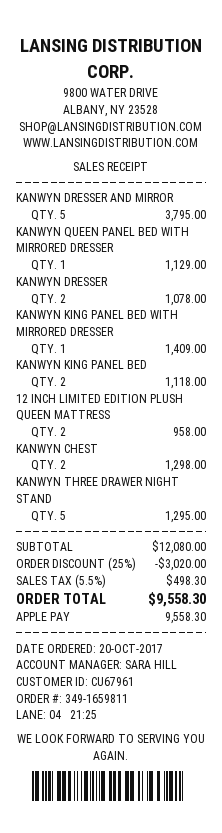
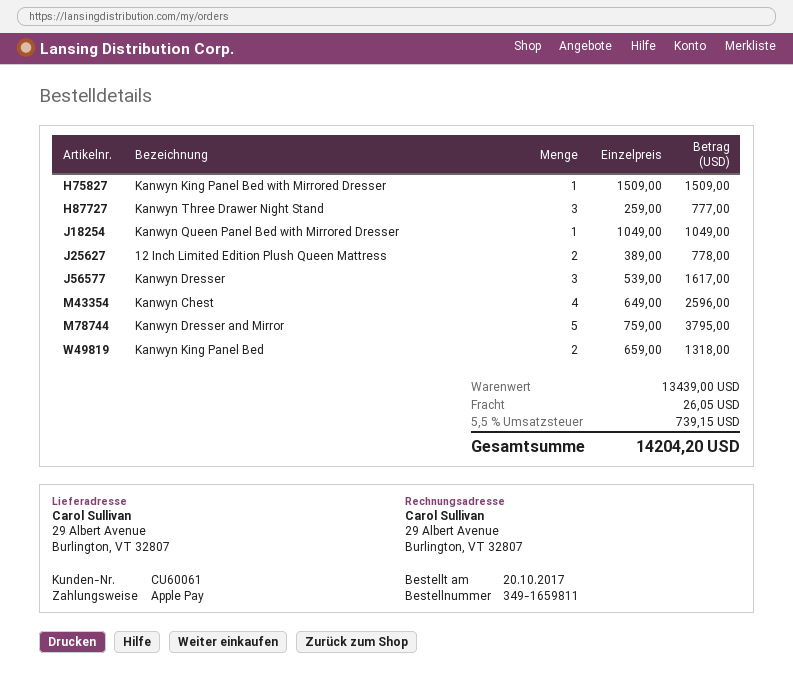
customer number: CU67961 -> CU60061
KANWYN QUEEN PANEL BED WITH MIRRORED DRESSER: 1 for 1129.00 -> 1 for 1049.00
KANWYN DRESSER: 2 for 1078.00 -> 3 for 1617.00
KANWYN KING PANEL BED WITH MIRRORED DRESSER: 1 for 1409.00 -> 1 for 1509.00
KANWYN KING PANEL BED: 2 for 1118.00 -> 2 for 1318.00
12 INCH LIMITED EDITION PLUSH QUEEN MATTRESS: 2 for 958.00 -> 2 for 778.00
KANWYN CHEST: 2 for 1298.00 -> 4 for 2596.00
KANWYN THREE DRAWER NIGHT STAND: 5 for 1295.00 -> 3 for 777.00
subtotal: 12080.00 -> 13439.00
discount: 25% = 3020.00 -> none
shipping: none -> 26.05
tax: 5.5% = 498.30 -> 5.5% = 739.15
total: 9558.30 -> 14204.20

